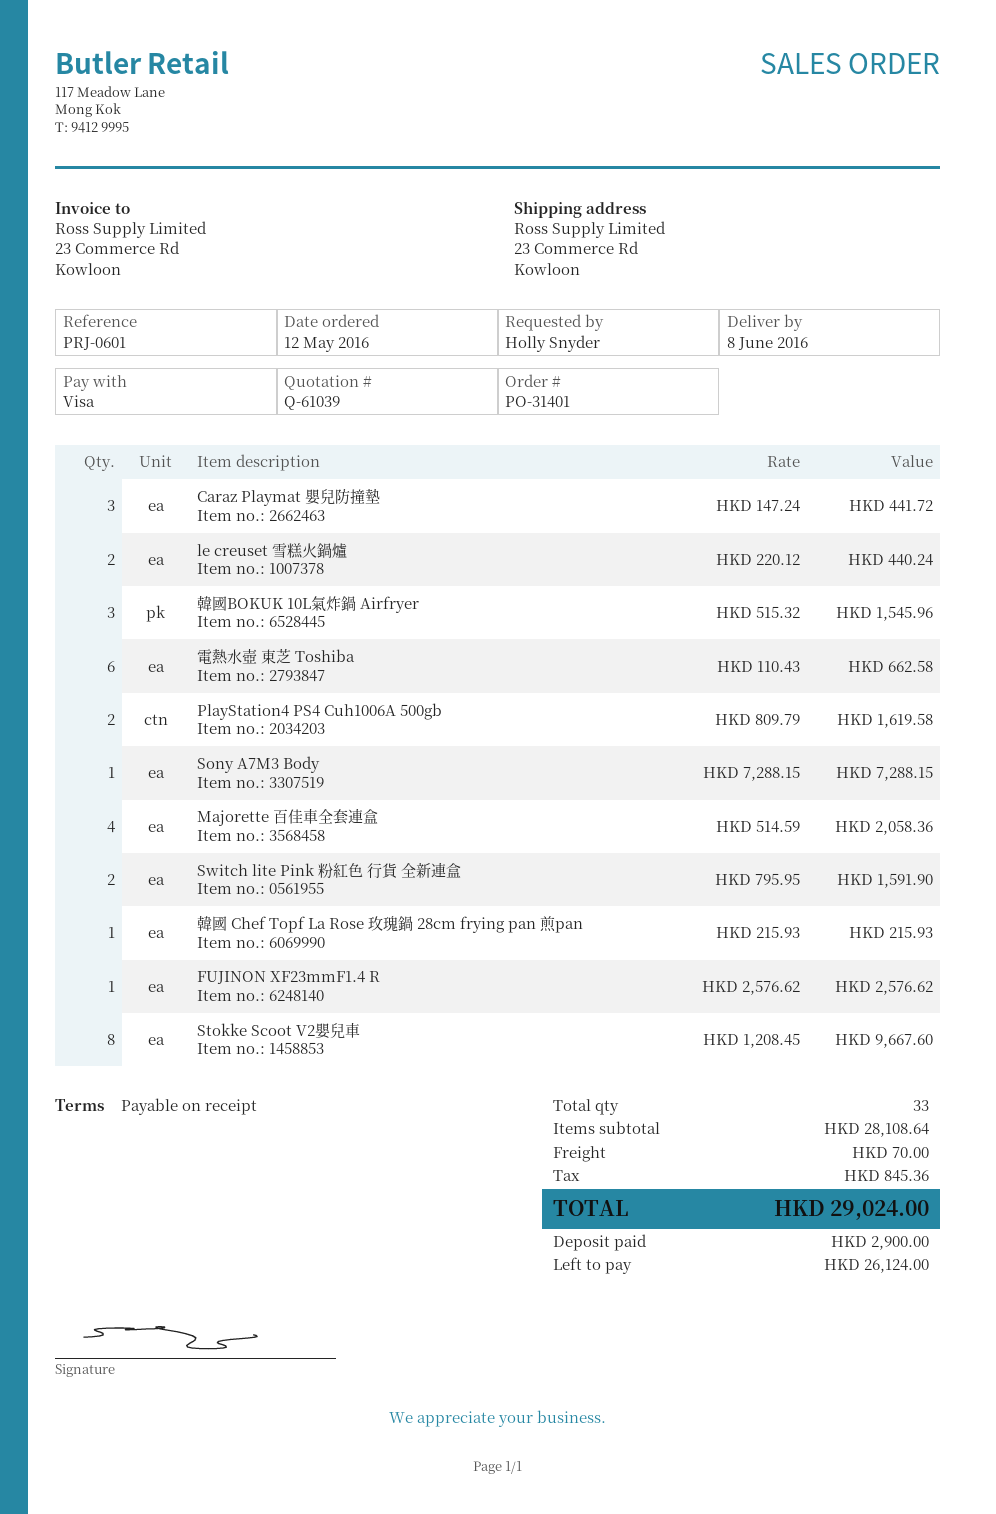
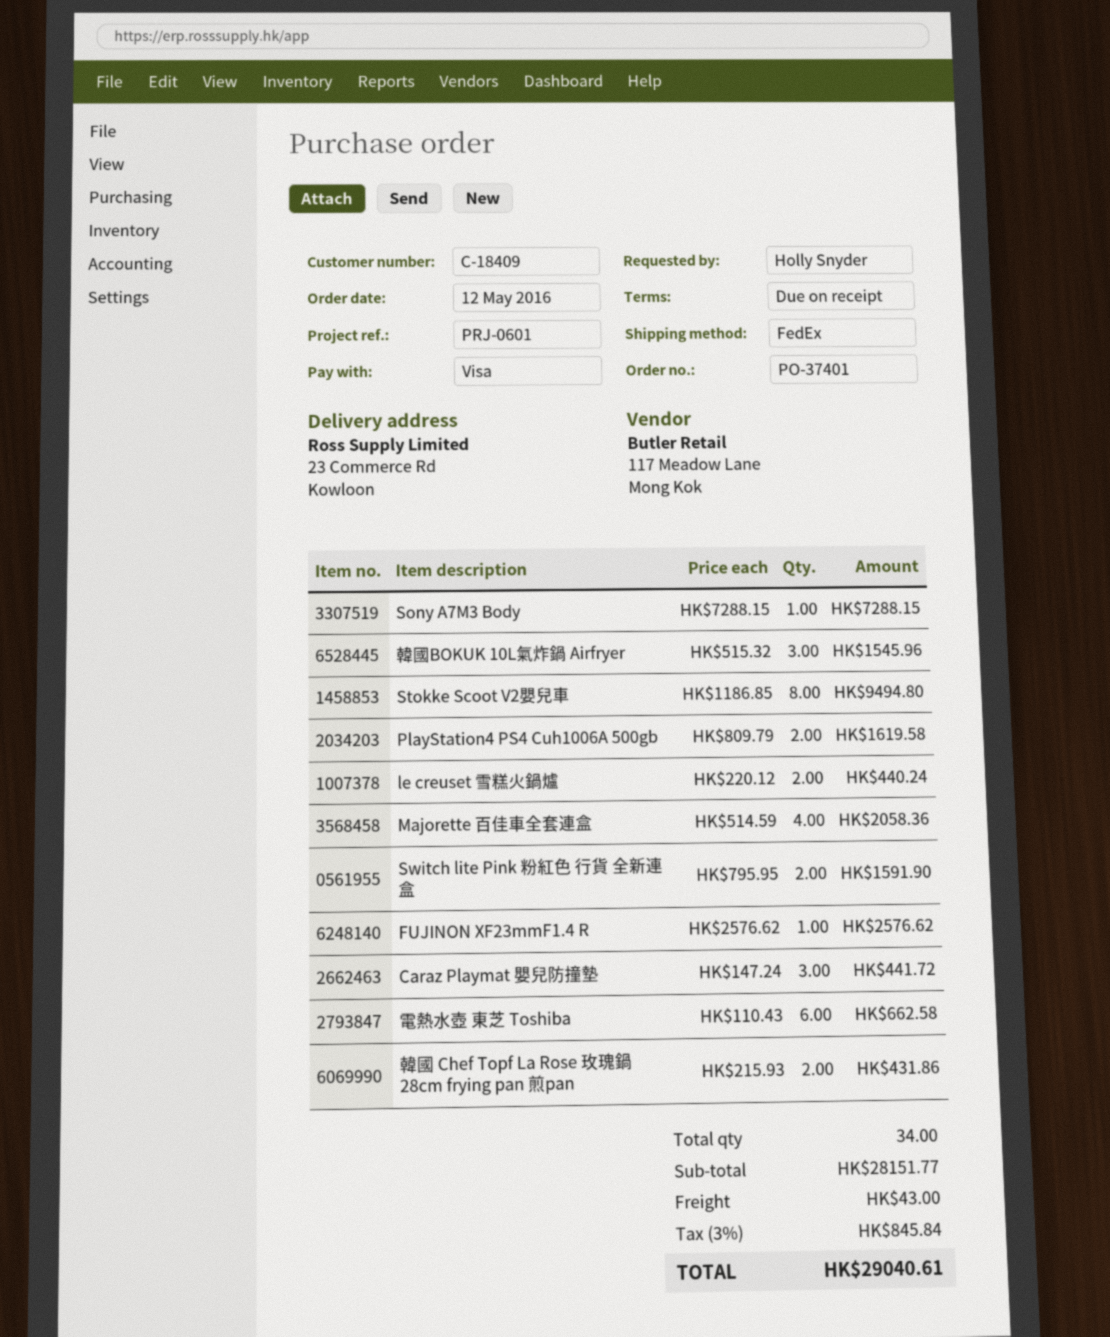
order number: PO-31401 -> PO-37401
韓國 Chef Topf La Rose 玫瑰鍋 28cm frying pan 煎pan: 1 x 215.93 = 215.93 -> 2 x 215.93 = 431.86
Stokke Scoot V2嬰兒車: 8 x 1208.45 = 9667.60 -> 8 x 1186.85 = 9494.80
total quantity: 33 -> 34
subtotal: 28108.64 -> 28151.77
shipping: 70.00 -> 43.00
tax: 845.36 -> 845.84
total: 29024.00 -> 29040.61

